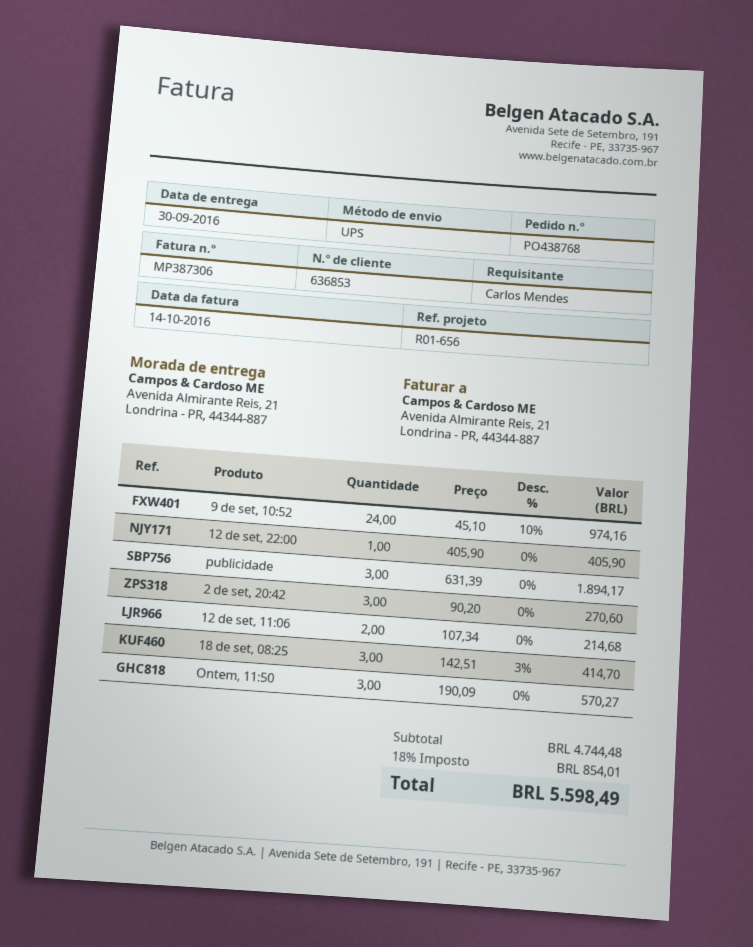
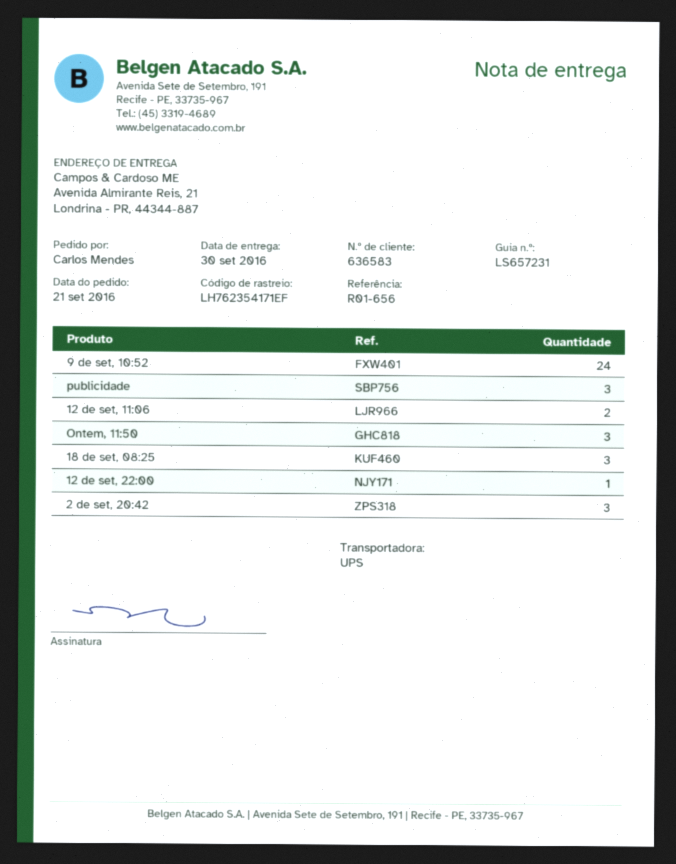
customer number: 636853 -> 636583

